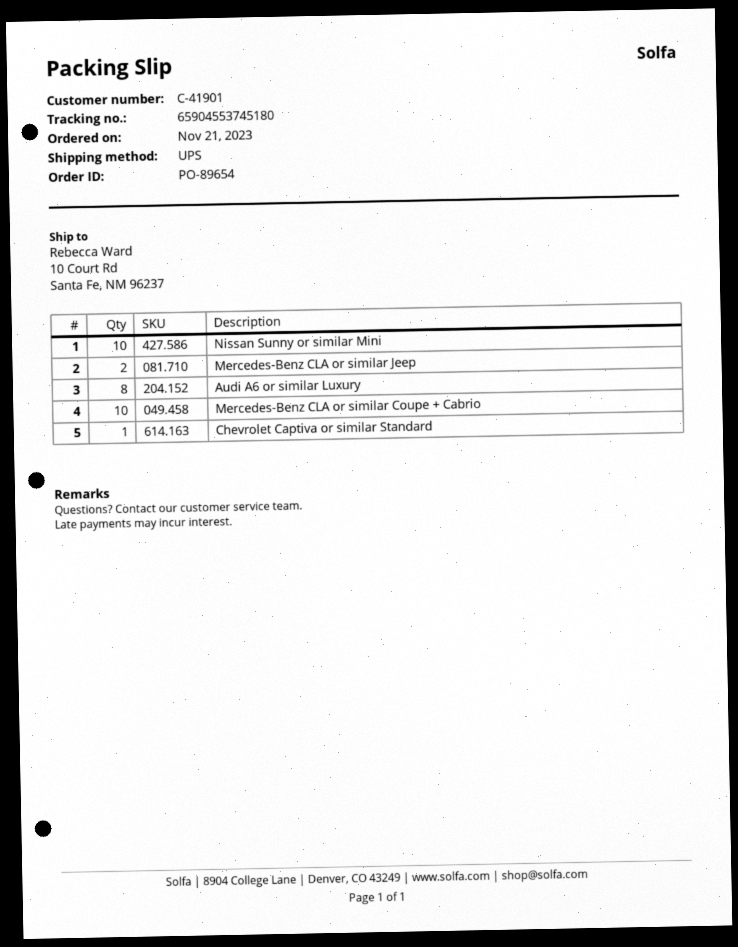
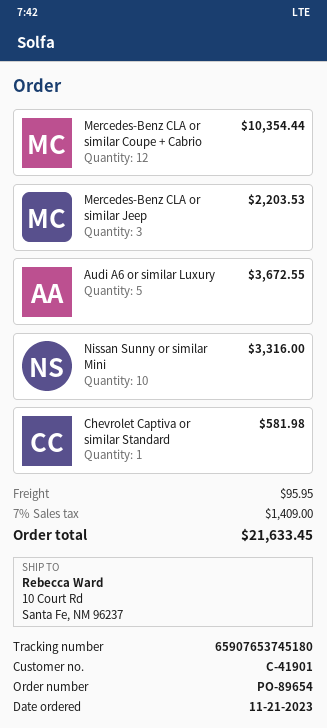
tracking number: 65904553745180 -> 65907653745180
Mercedes-Benz CLA or similar Jeep: 2 -> 3
Audi A6 or similar Luxury: 8 -> 5
Mercedes-Benz CLA or similar Coupe + Cabrio: 10 -> 12

